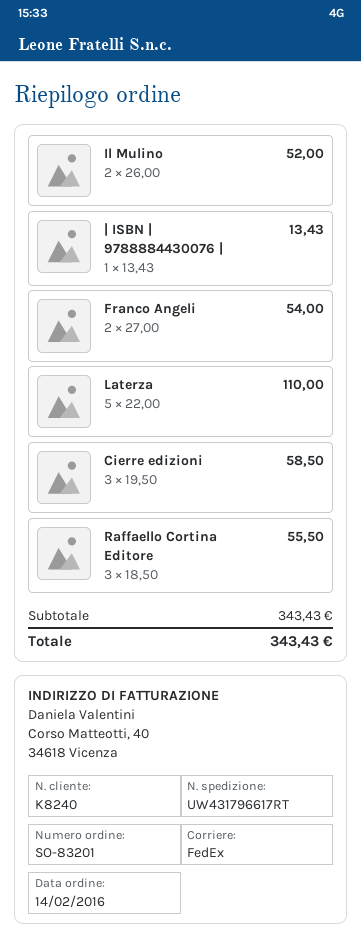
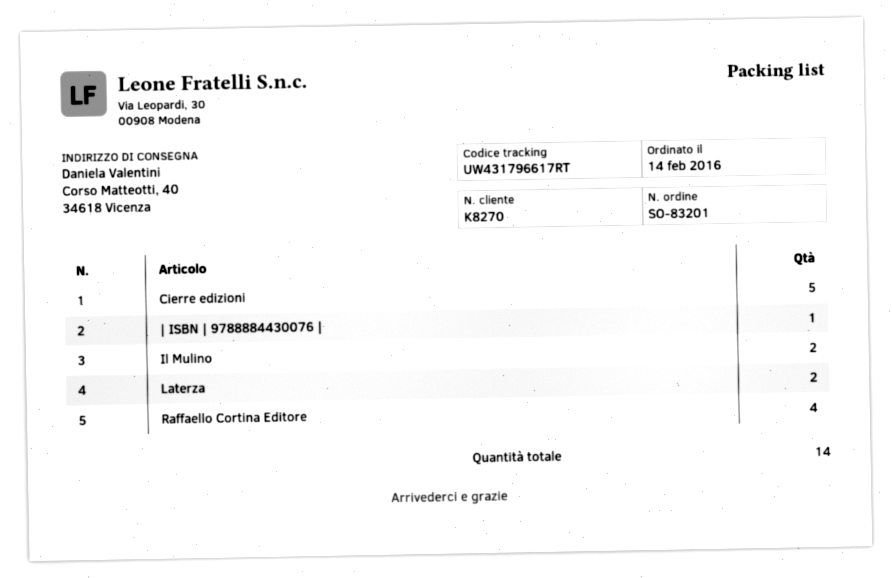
customer number: K8240 -> K8270
Franco Angeli: 2 -> none
Laterza: 5 -> 2
Cierre edizioni: 3 -> 5
Raffaello Cortina Editore: 3 -> 4

